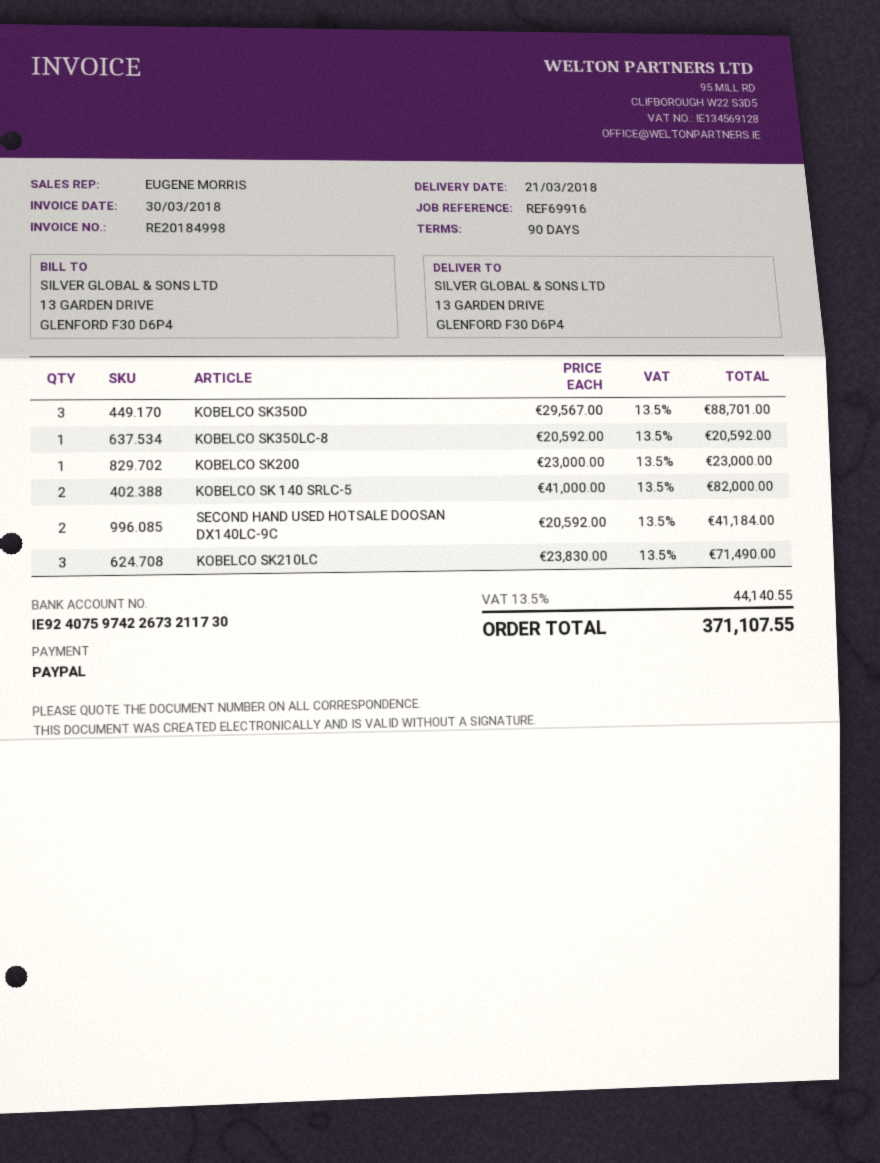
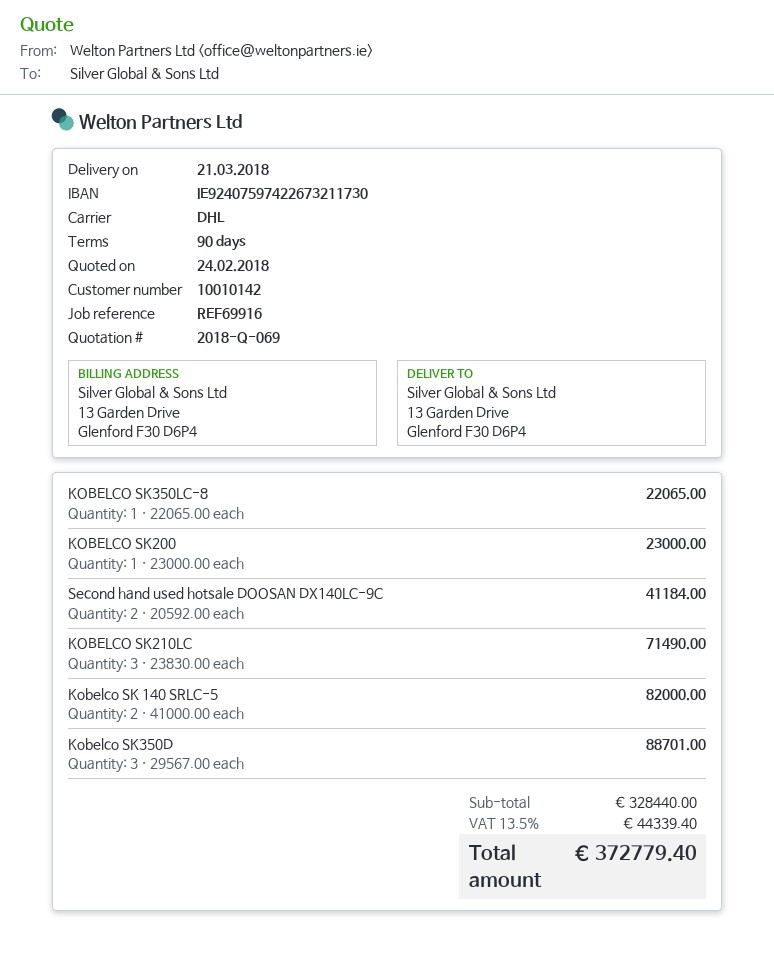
KOBELCO SK350LC-8: 1 x 20592.00 = 20592.00 -> 1 x 22065.00 = 22065.00
tax: 13.5% = 44140.55 -> 13.5% = 44339.40
total: 371107.55 -> 372779.40

